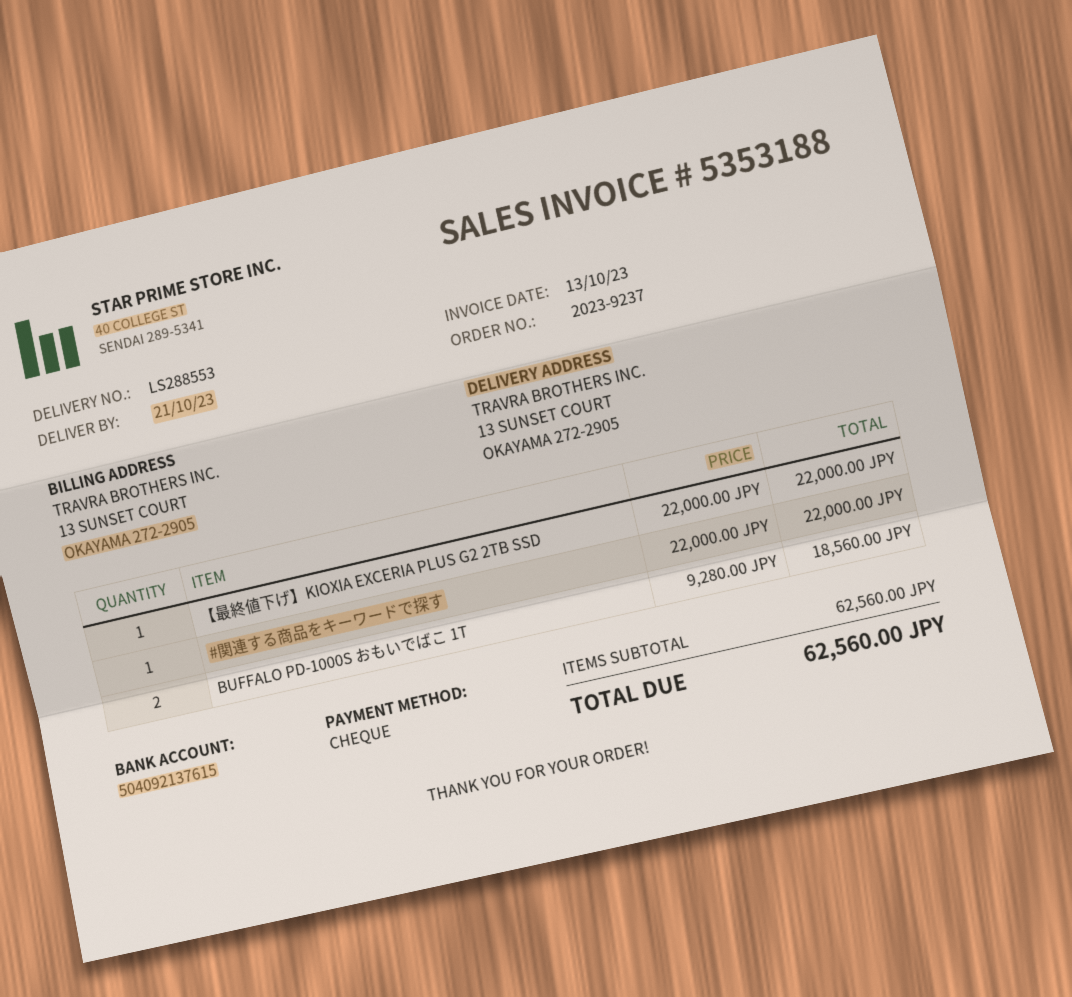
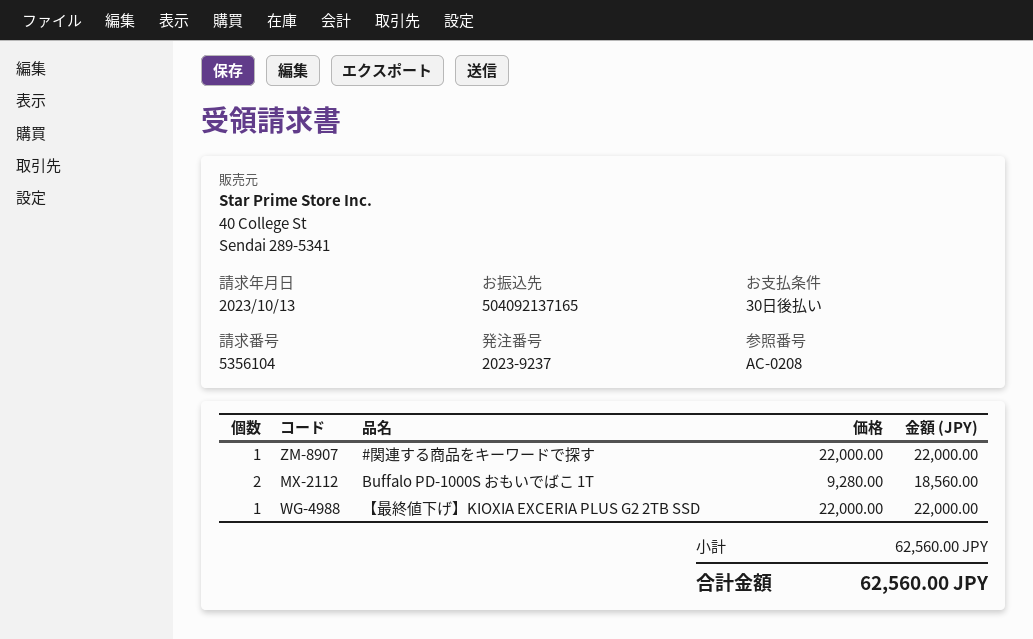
invoice number: 5353188 -> 5356104
bank account: 504092137615 -> 504092137165

